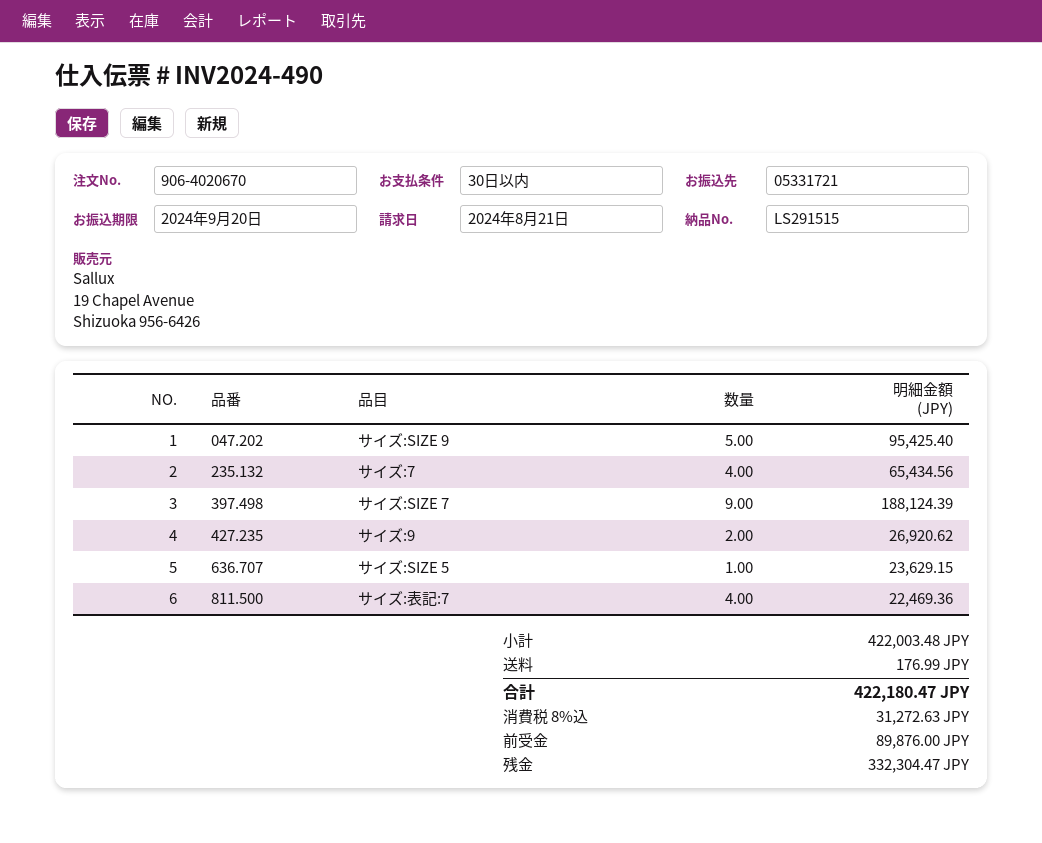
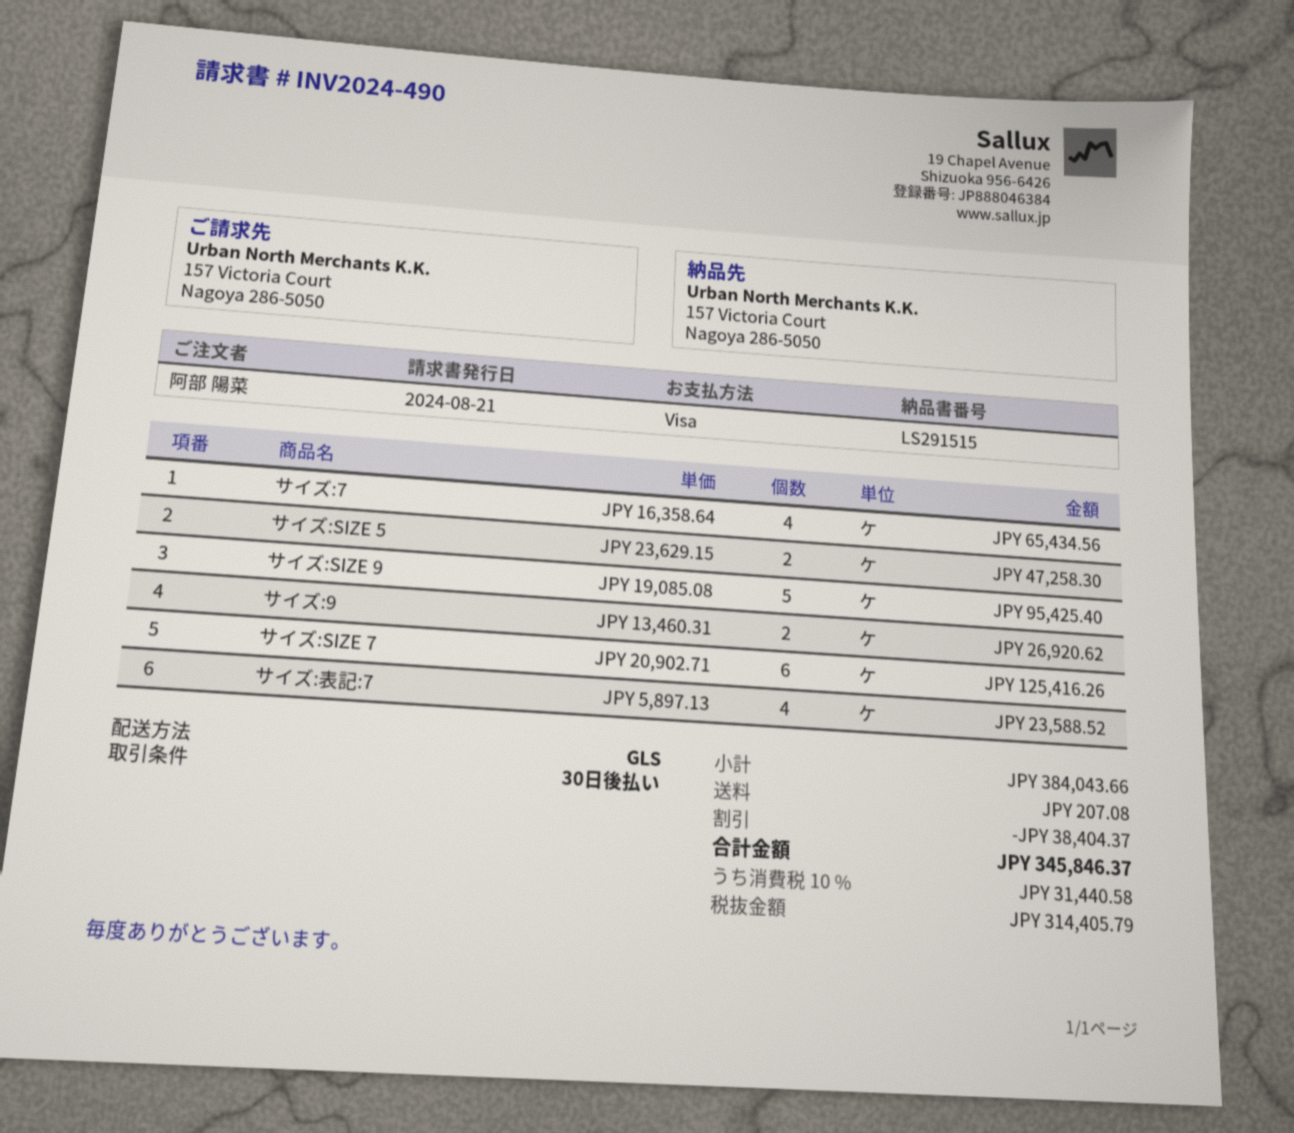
サイズ:SIZE 7: 9 for 188124.39 -> 6 for 125416.26
サイズ:SIZE 5: 1 for 23629.15 -> 2 for 47258.30
サイズ:表記:7: 4 for 22469.36 -> 4 for 23588.52
subtotal: 422003.48 -> 384043.66
discount: none -> 38404.37
shipping: 176.99 -> 207.08
tax: 8% = 31272.63 -> 10% = 31440.58
total: 422180.47 -> 345846.37

